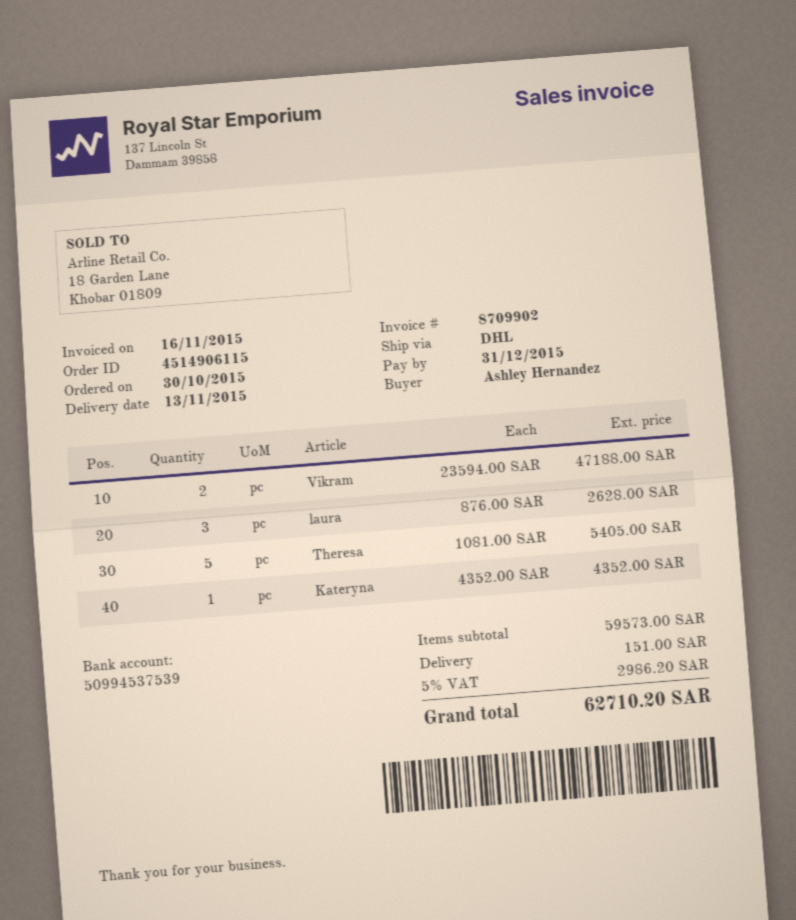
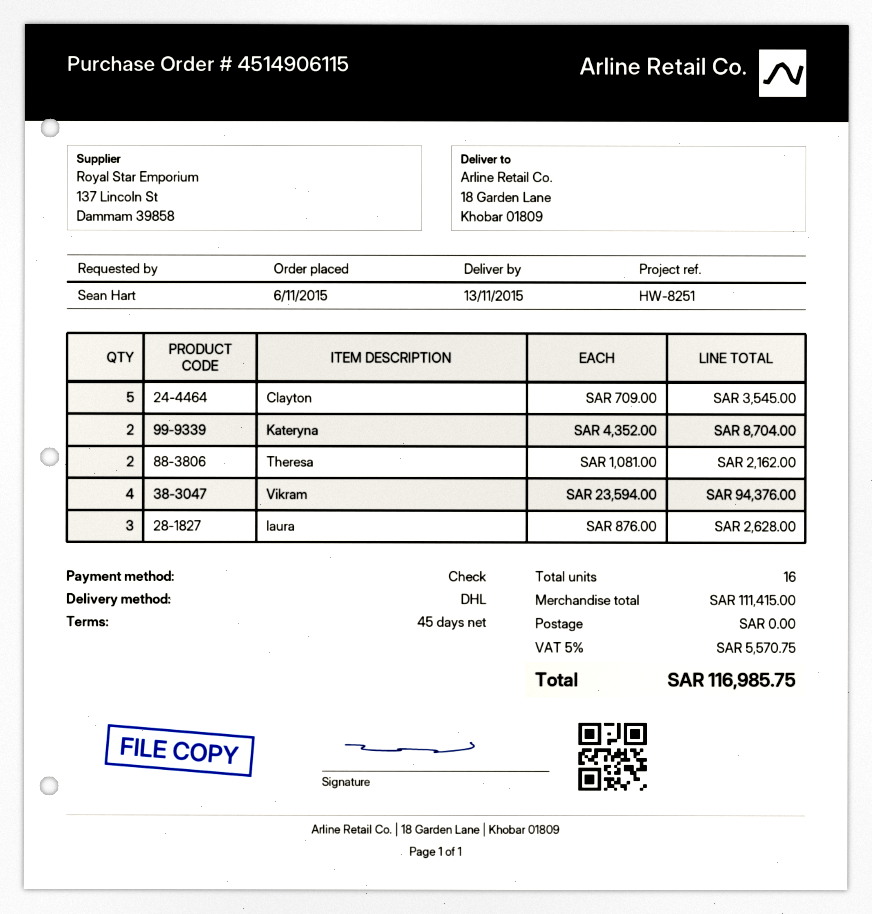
order date: 2015-10-30 -> 2015-11-06
ordered by: Ashley Hernandez -> Sean Hart
Vikram: 2 x 23594.00 = 47188.00 -> 4 x 23594.00 = 94376.00
Theresa: 5 x 1081.00 = 5405.00 -> 2 x 1081.00 = 2162.00
Kateryna: 1 x 4352.00 = 4352.00 -> 2 x 4352.00 = 8704.00
Clayton: none -> 5 x 709.00 = 3545.00
subtotal: 59573.00 -> 111415.00
shipping: 151.00 -> 0.00
tax: 5% = 2986.20 -> 5% = 5570.75
total: 62710.20 -> 116985.75

